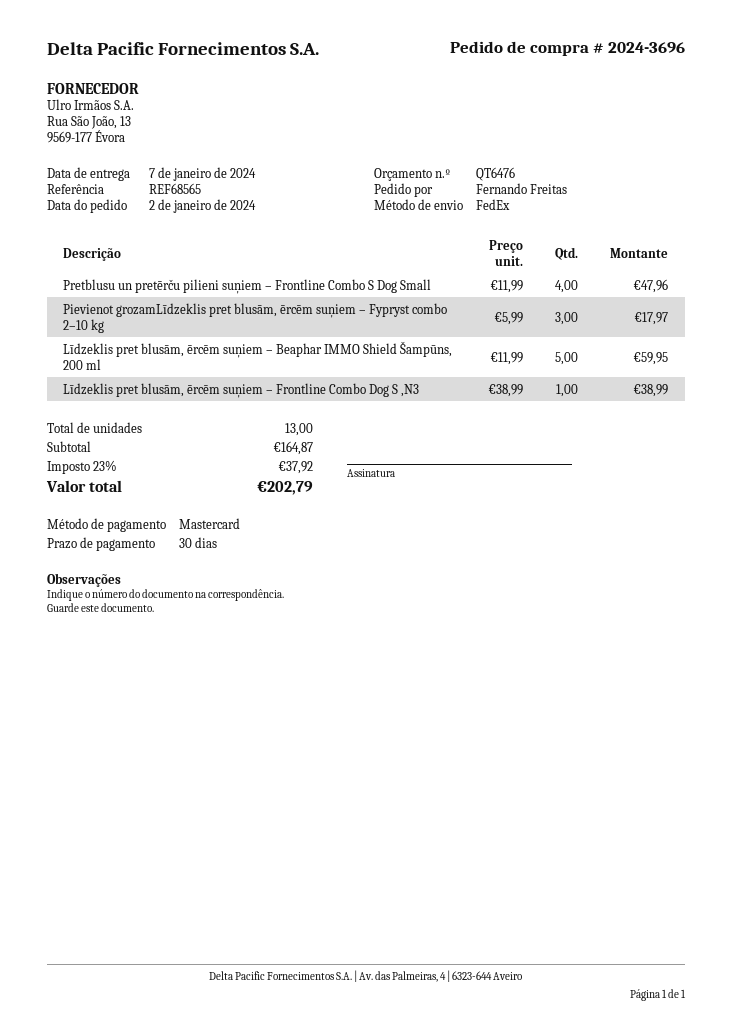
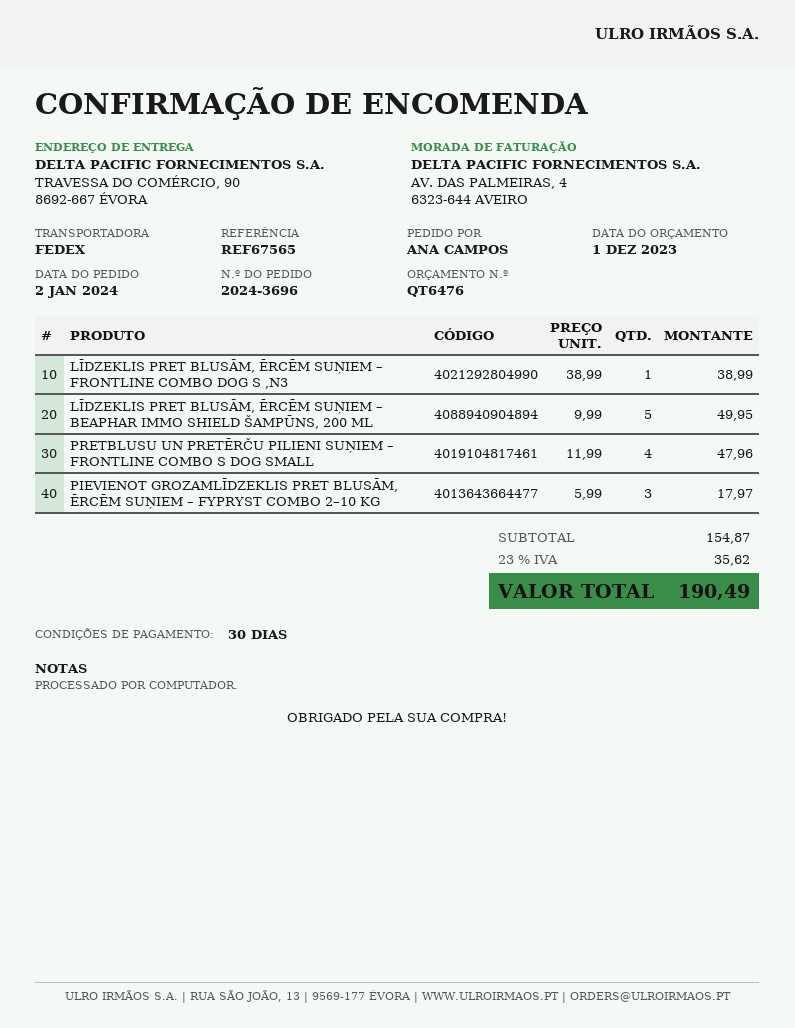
reference: REF68565 -> REF67565
ordered by: Fernando Freitas -> ANA CAMPOS
Līdzeklis pret blusām, ērcēm suņiem – Beaphar IMMO Shield Šampūns, 200 ml: 5 x 11.99 = 59.95 -> 5 x 9.99 = 49.95
subtotal: 164.87 -> 154.87
tax: 23% = 37.92 -> 23% = 35.62
total: 202.79 -> 190.49

